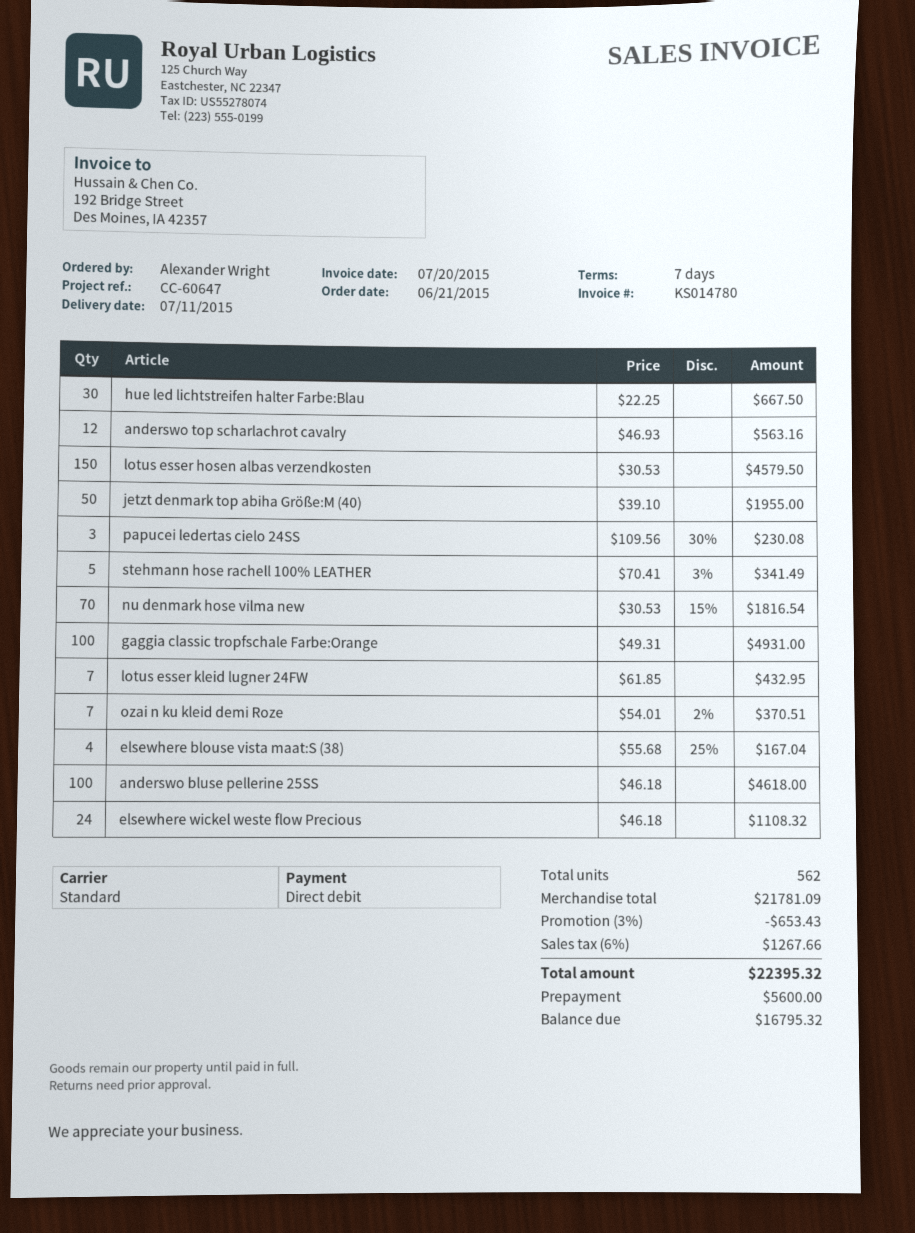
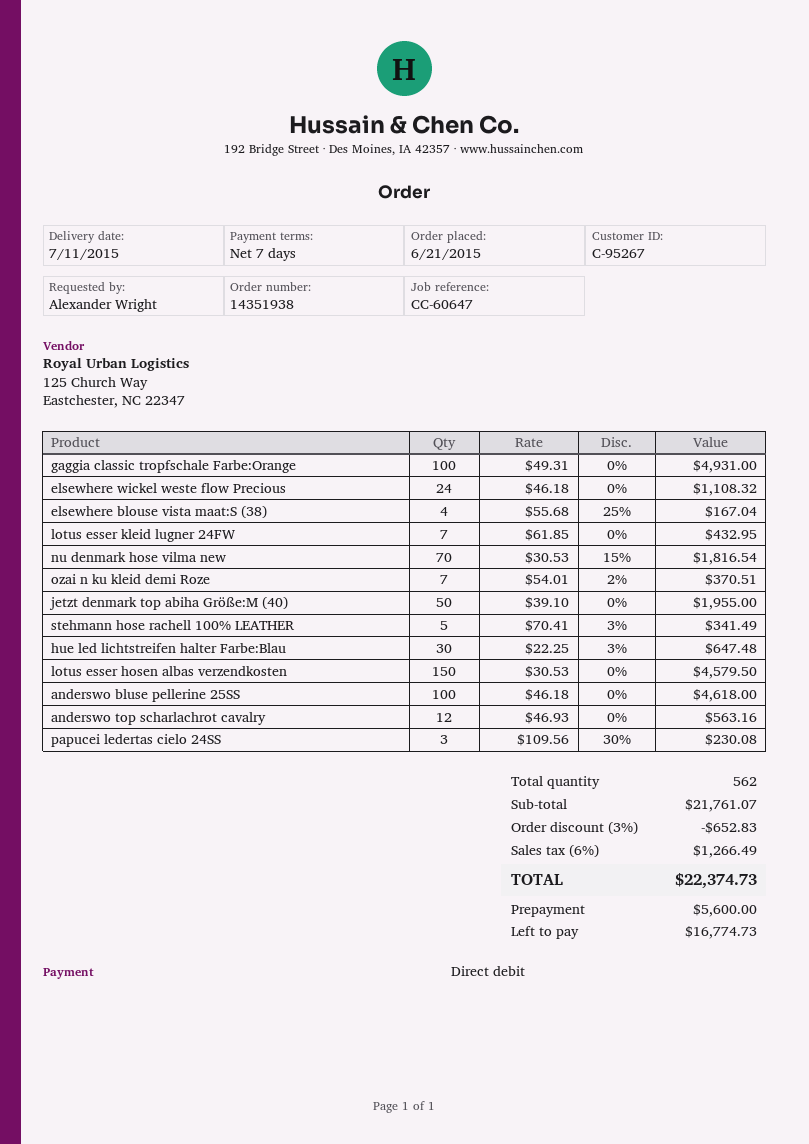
hue led lichtstreifen halter Farbe:Blau: 30 x 22.25 = 667.50 -> 30 x 22.25 - 3% = 647.48
subtotal: 21781.09 -> 21761.07
discount: 3% = 653.43 -> 3% = 652.83
tax: 6% = 1267.66 -> 6% = 1266.49
total: 22395.32 -> 22374.73
balance: 16795.32 -> 16774.73

